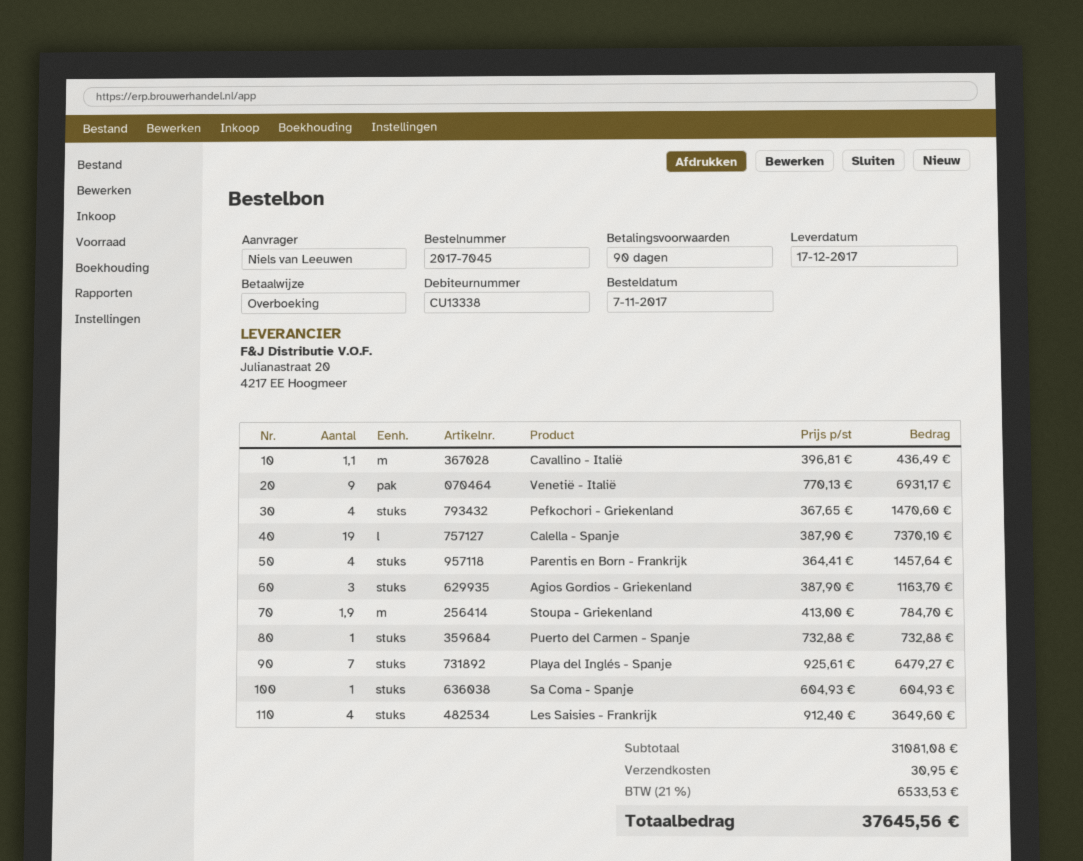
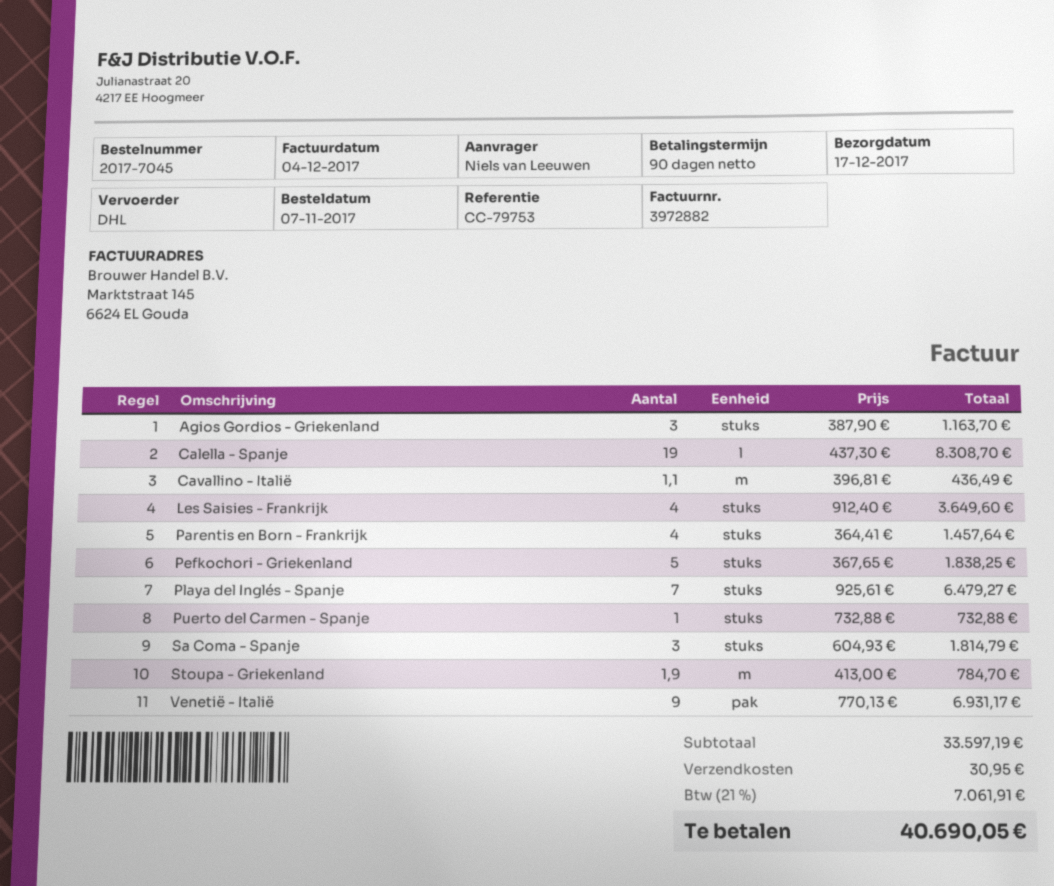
Pefkochori - Griekenland: 4 x 367.65 = 1470.60 -> 5 x 367.65 = 1838.25
Calella - Spanje: 19 x 387.90 = 7370.10 -> 19 x 437.30 = 8308.70
Sa Coma - Spanje: 1 x 604.93 = 604.93 -> 3 x 604.93 = 1814.79
subtotal: 31081.08 -> 33597.19
tax: 21% = 6533.53 -> 21% = 7061.91
total: 37645.56 -> 40690.05

